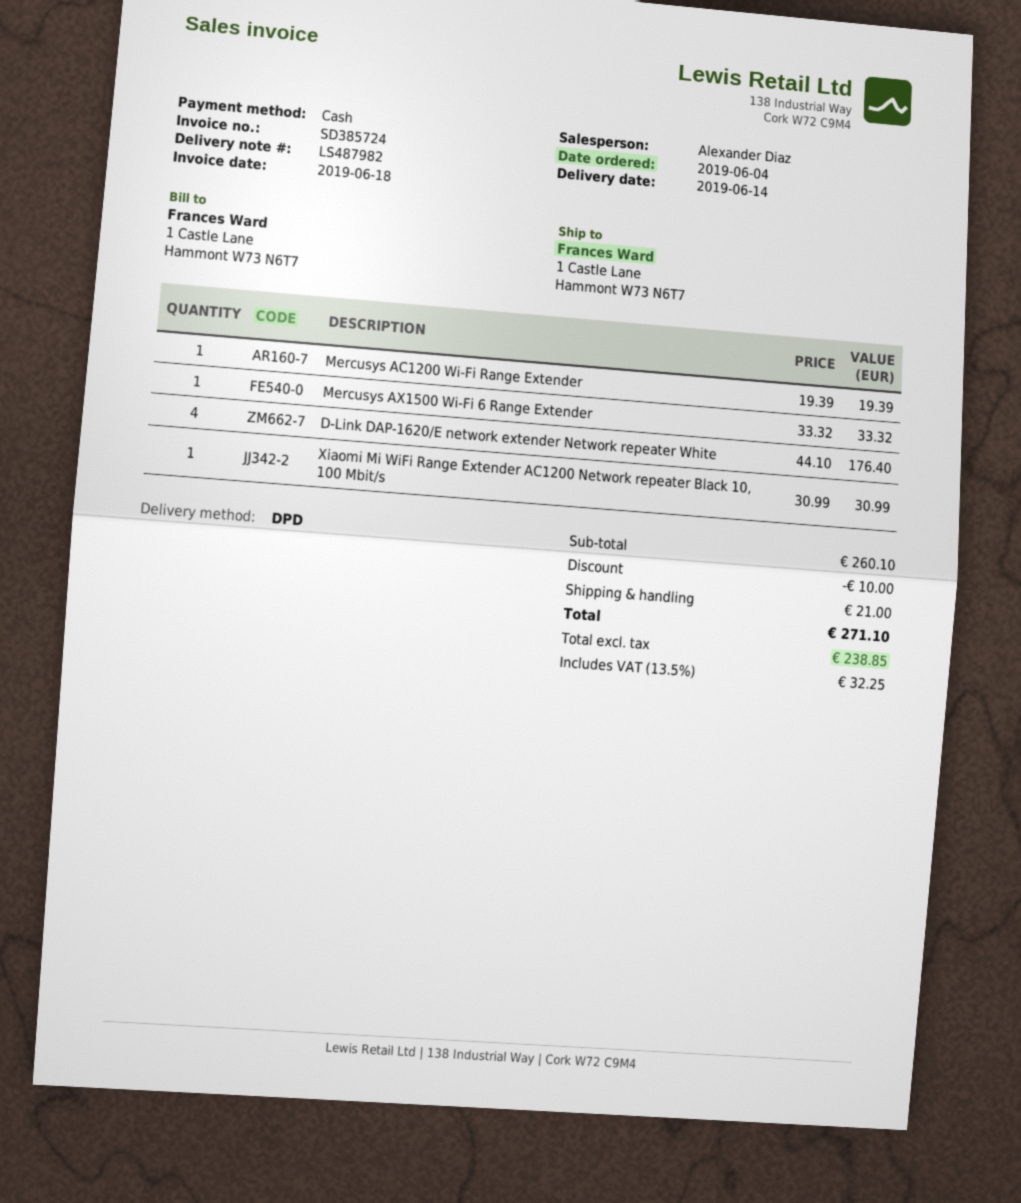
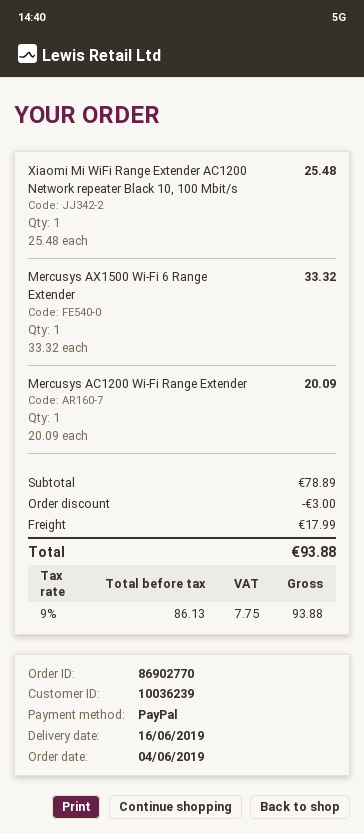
delivery date: 2019-06-14 -> 2019-06-16
payment method: cash -> PayPal
Mercusys AC1200 Wi-Fi Range Extender: 1 x 19.39 = 19.39 -> 1 x 20.09 = 20.09
D-Link DAP-1620/E network extender Network repeater White: 4 x 44.10 = 176.40 -> none
Xiaomi Mi WiFi Range Extender AC1200 Network repeater Black 10, 100 Mbit/s: 1 x 30.99 = 30.99 -> 1 x 25.48 = 25.48
subtotal: 260.10 -> 78.89
discount: 10.00 -> 3.00
shipping: 21.00 -> 17.99
net: 238.85 -> 86.13
tax: 13.5% = 32.25 -> 9% = 7.75
total: 271.10 -> 93.88

